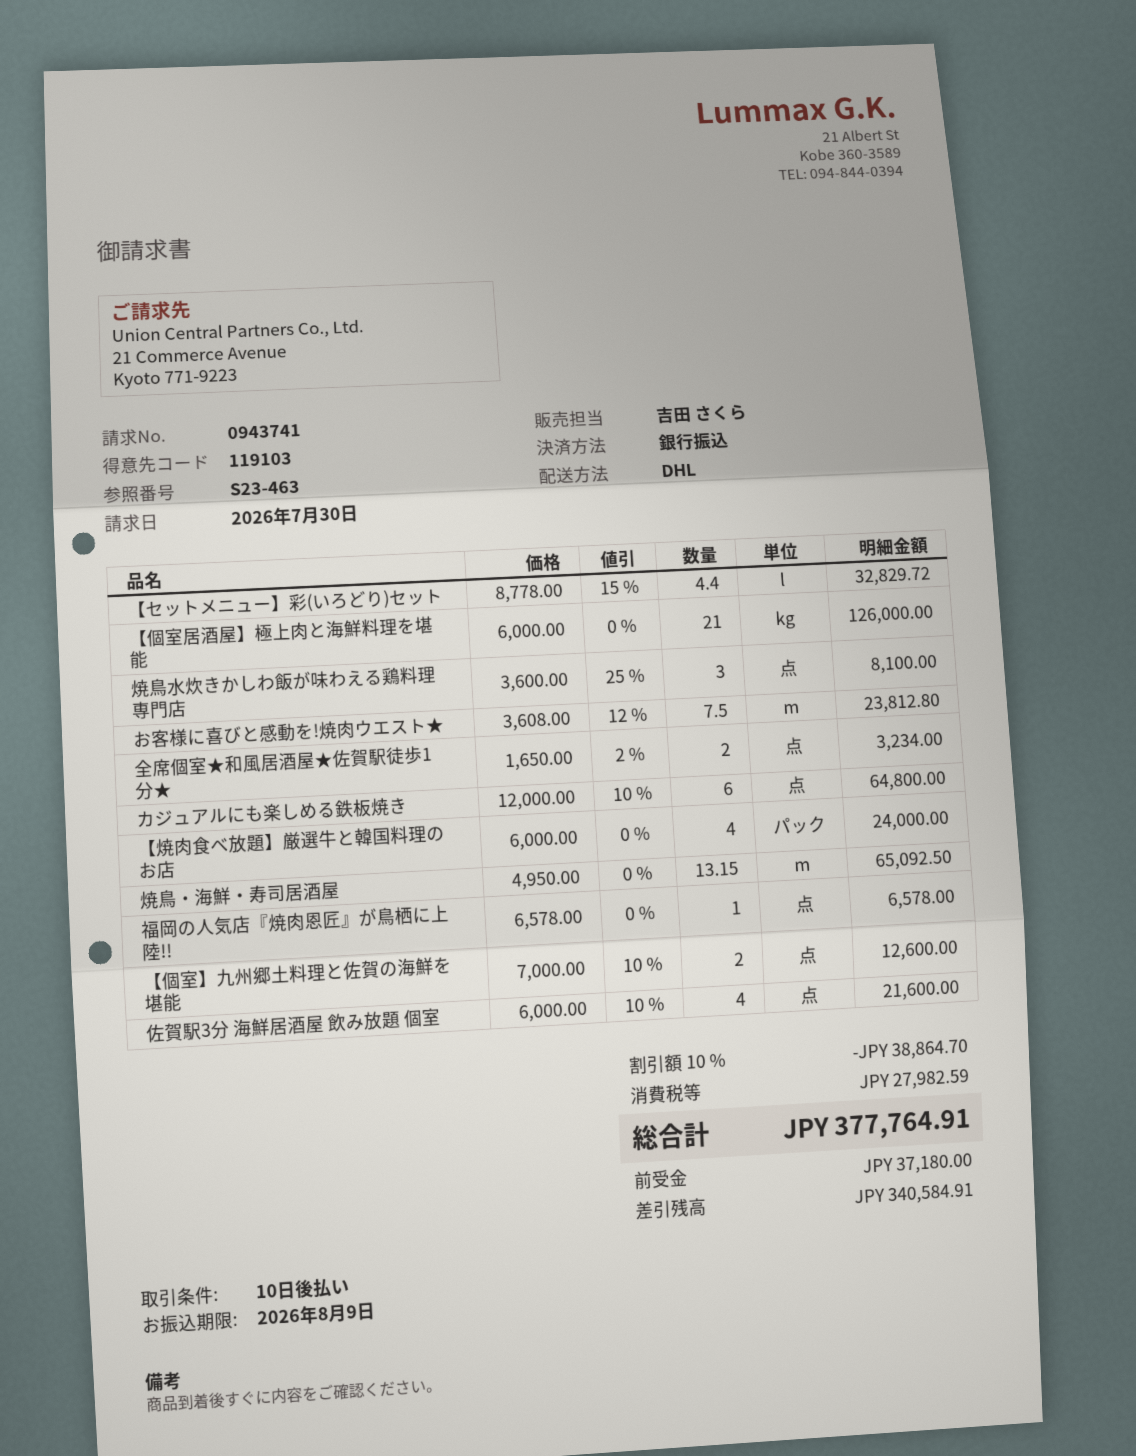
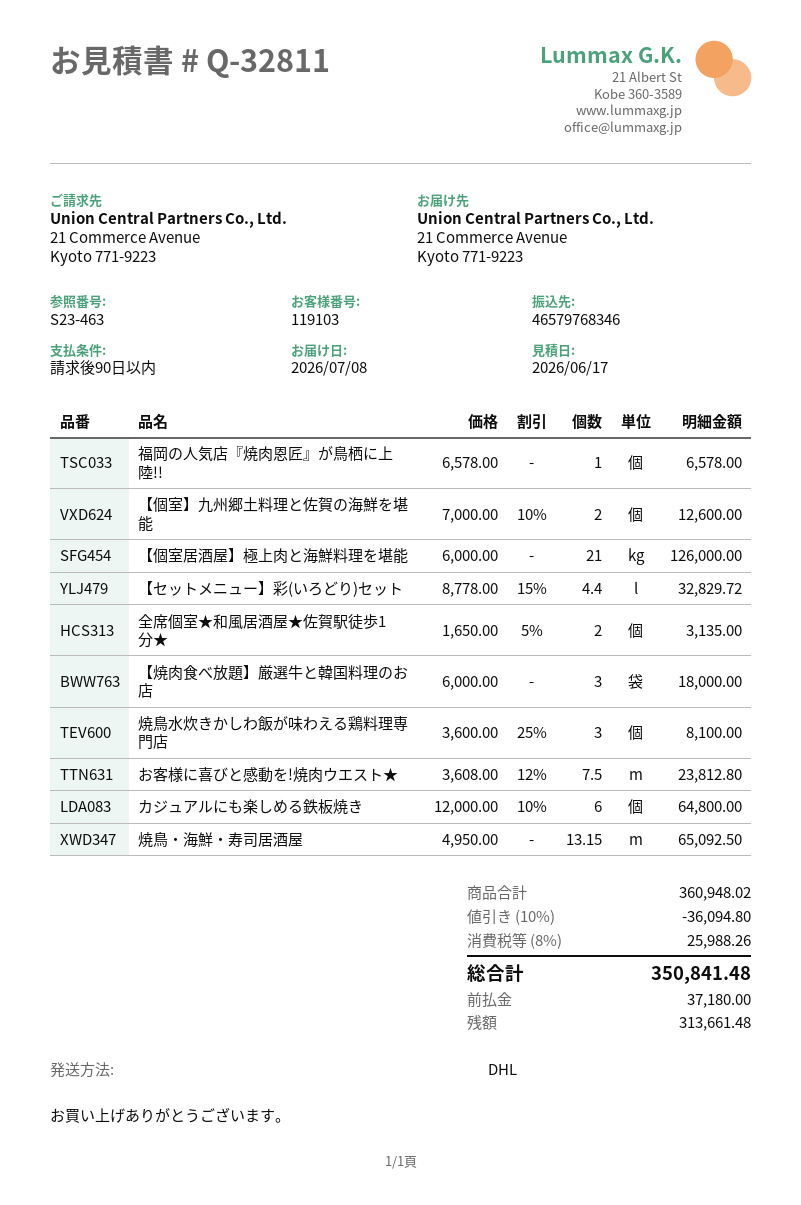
payment terms: 10 days -> 90 days
全席個室★和風居酒屋★佐賀駅徒歩1分★: 2 x 1650.00 - 2% = 3234.00 -> 2 x 1650.00 - 5% = 3135.00
【焼肉食べ放題】厳選牛と韓国料理のお店: 4 x 6000.00 = 24000.00 -> 3 x 6000.00 = 18000.00
佐賀駅3分 海鮮居酒屋 飲み放題 個室: 4 x 6000.00 - 10% = 21600.00 -> none
discount: 10% = 38864.70 -> 10% = 36094.80
tax: 27982.59 -> 25988.26
total: 377764.91 -> 350841.48
balance: 340584.91 -> 313661.48

